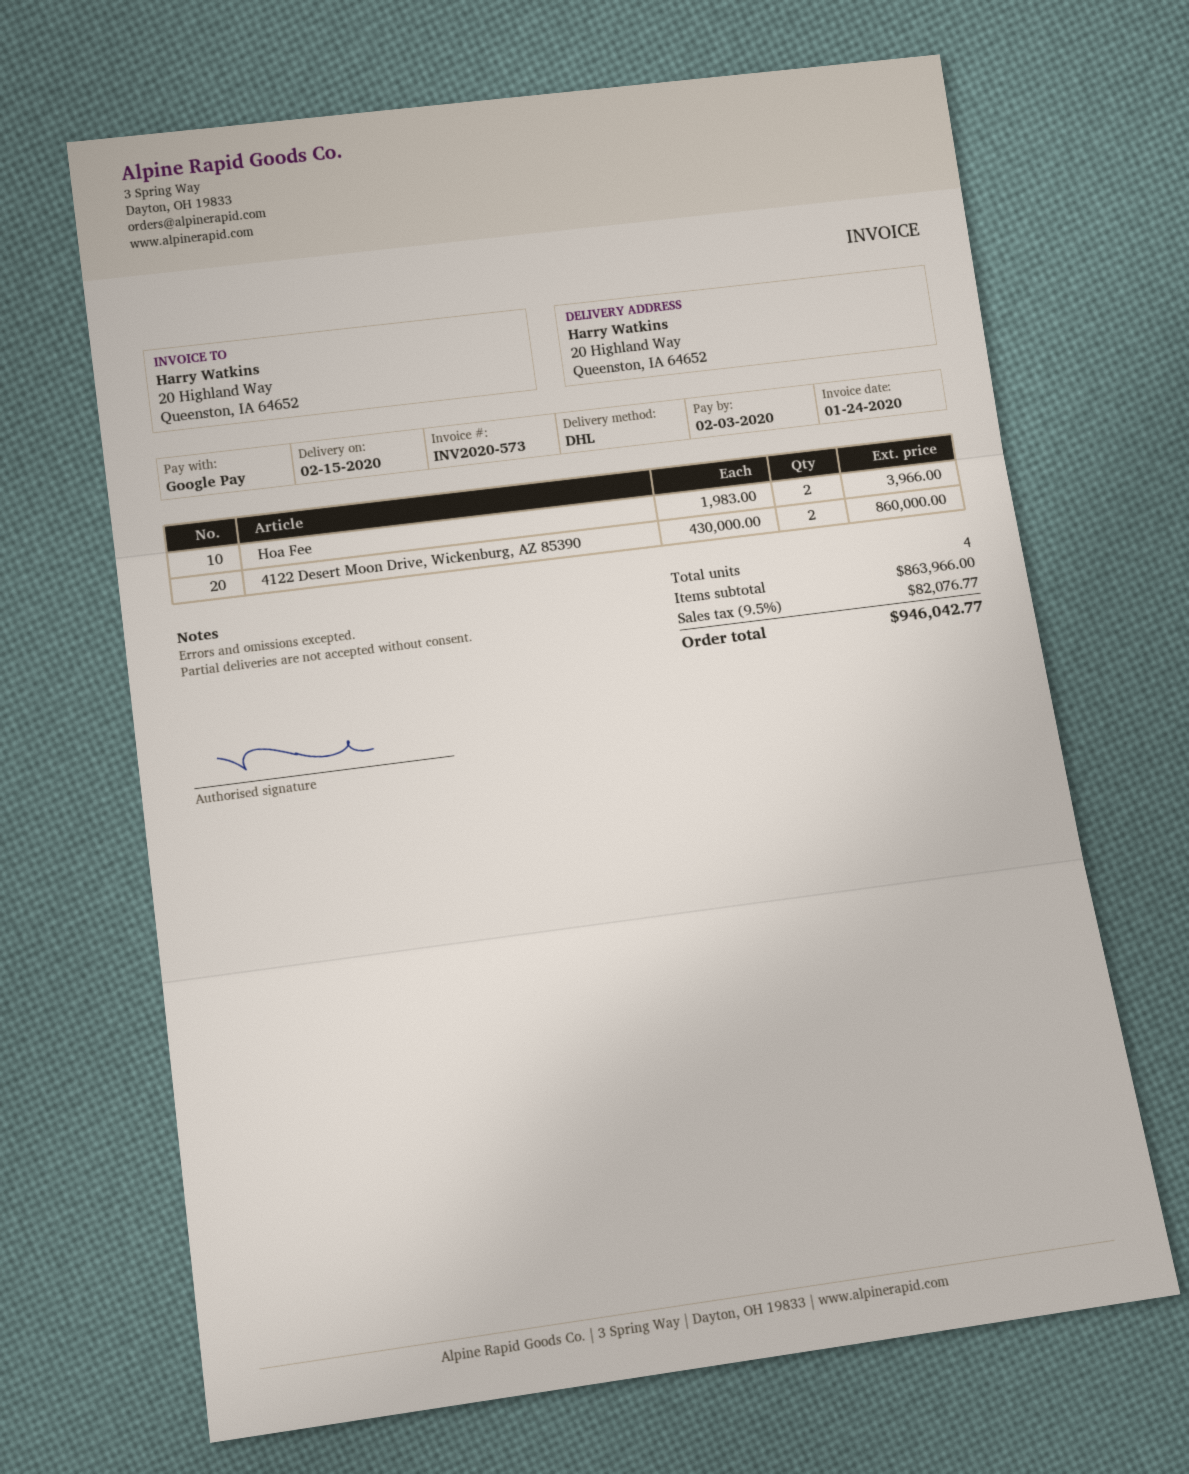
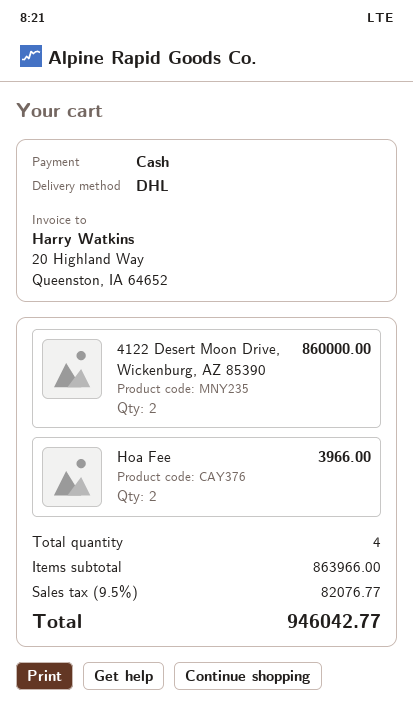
payment method: Google Pay -> cash

